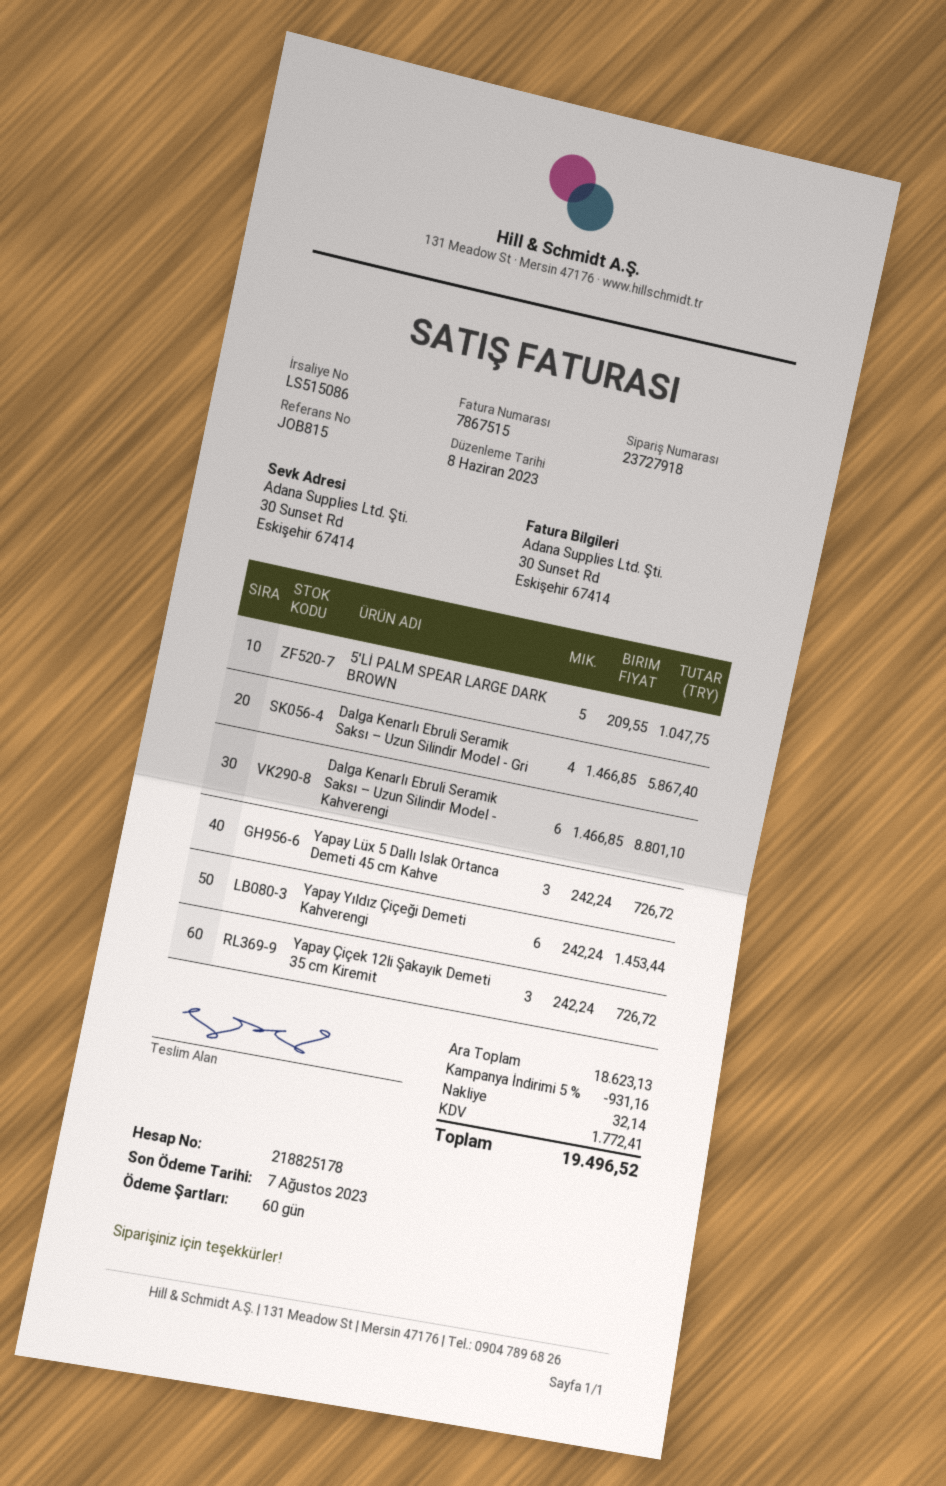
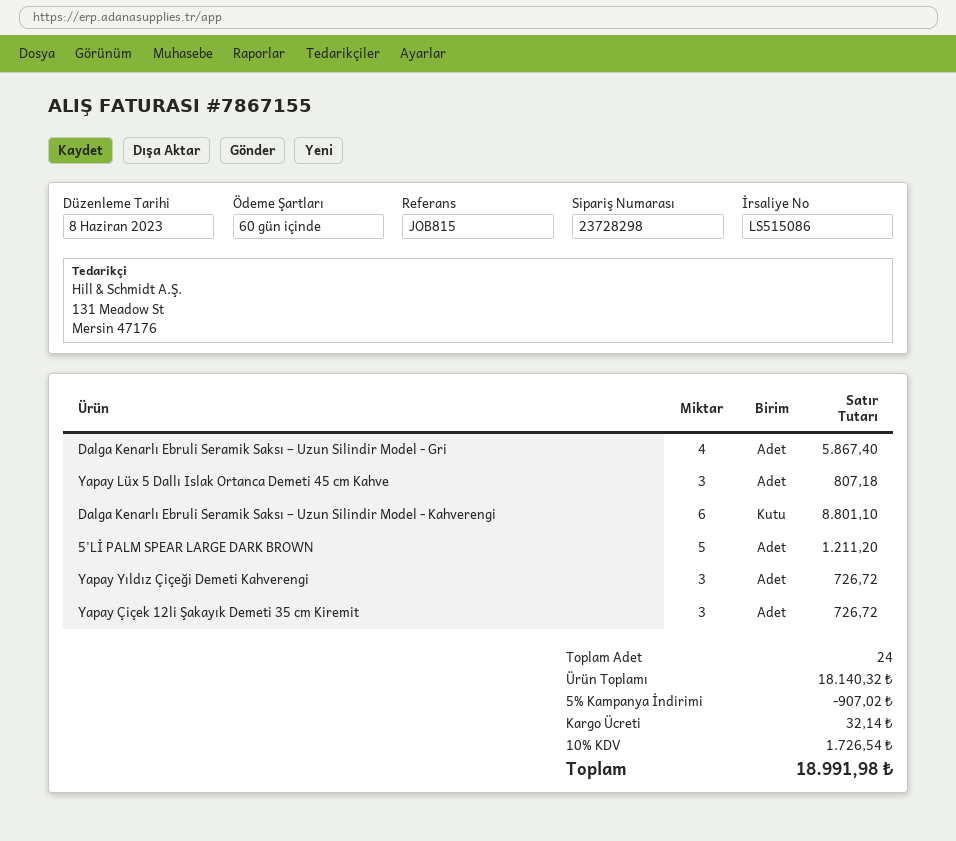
order number: 23727918 -> 23728298
invoice number: 7867515 -> 7867155
5'Lİ PALM SPEAR LARGE DARK BROWN: 5 for 1047.75 -> 5 for 1211.20
Yapay Lüx 5 Dallı Islak Ortanca Demeti 45 cm Kahve: 3 for 726.72 -> 3 for 807.18
Yapay Yıldız Çiçeği Demeti Kahverengi: 6 for 1453.44 -> 3 for 726.72
subtotal: 18623.13 -> 18140.32
discount: 5% = 931.16 -> 5% = 907.02
tax: 1772.41 -> 1726.54
total: 19496.52 -> 18991.98

